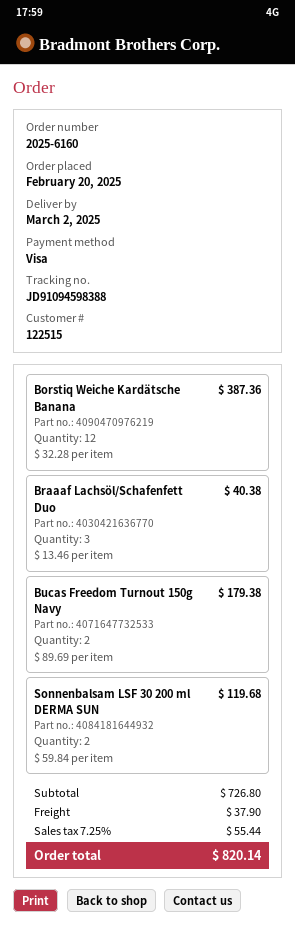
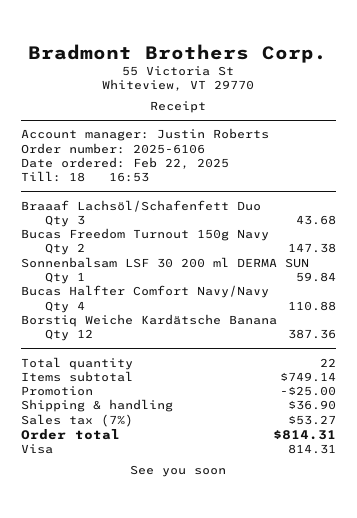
order number: 2025-6160 -> 2025-6106
order date: 2025-02-20 -> 2025-02-22
Braaaf Lachsöl/Schafenfett Duo: 3 for 40.38 -> 3 for 43.68
Bucas Freedom Turnout 150g Navy: 2 for 179.38 -> 2 for 147.38
Sonnenbalsam LSF 30 200 ml DERMA SUN: 2 for 119.68 -> 1 for 59.84
Bucas Halfter Comfort Navy/Navy: none -> 4 for 110.88
subtotal: 726.80 -> 749.14
discount: none -> 25.00
shipping: 37.90 -> 36.90
tax: 7.25% = 55.44 -> 7% = 53.27
total: 820.14 -> 814.31

